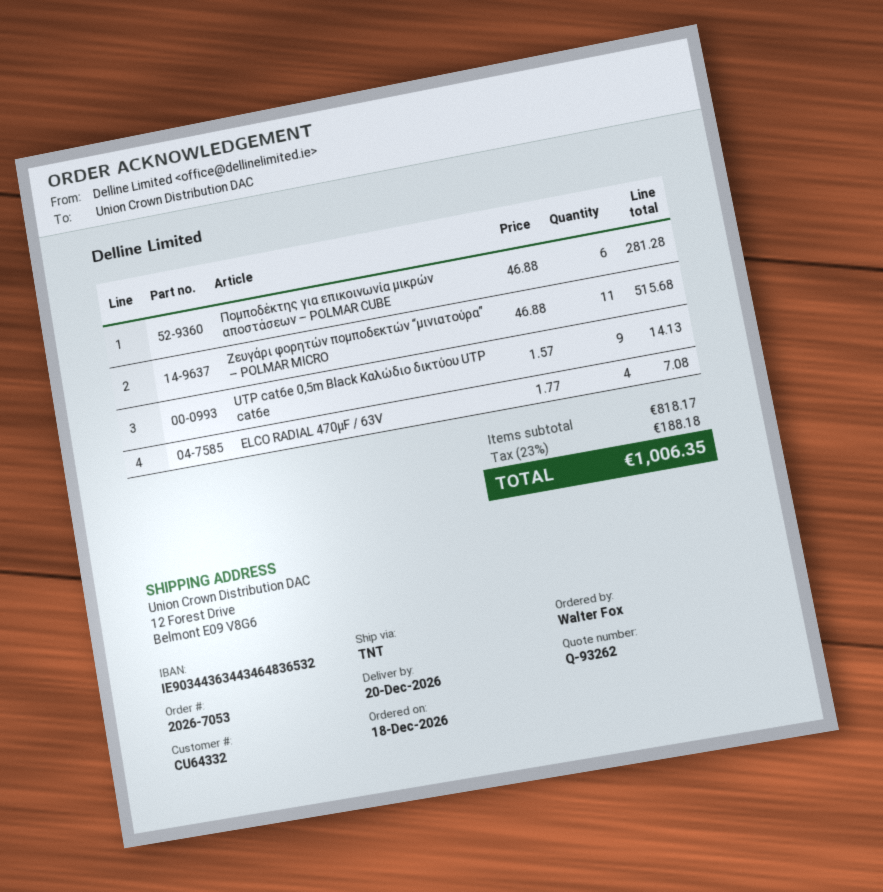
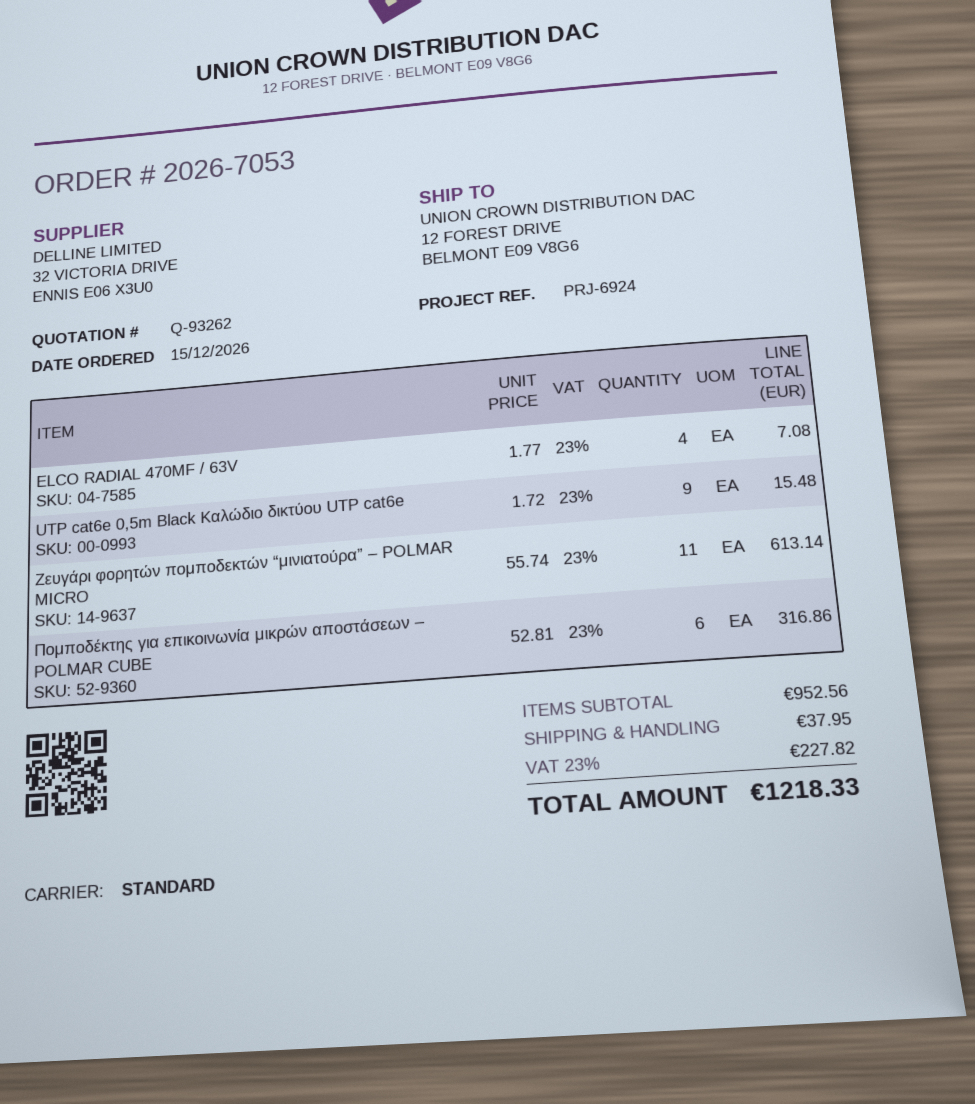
order date: 2026-12-18 -> 2026-12-15
shipping method: TNT -> standard
Πομποδέκτης για επικοινωνία μικρών αποστάσεων – POLMAR CUBE: 6 x 46.88 = 281.28 -> 6 x 52.81 = 316.86
Ζευγάρι φορητών πομποδεκτών “μινιατούρα” – POLMAR MICRO: 11 x 46.88 = 515.68 -> 11 x 55.74 = 613.14
UTP cat6e 0,5m Black Καλώδιο δικτύου UTP cat6e: 9 x 1.57 = 14.13 -> 9 x 1.72 = 15.48
subtotal: 818.17 -> 952.56
shipping: none -> 37.95
tax: 23% = 188.18 -> 23% = 227.82
total: 1006.35 -> 1218.33

